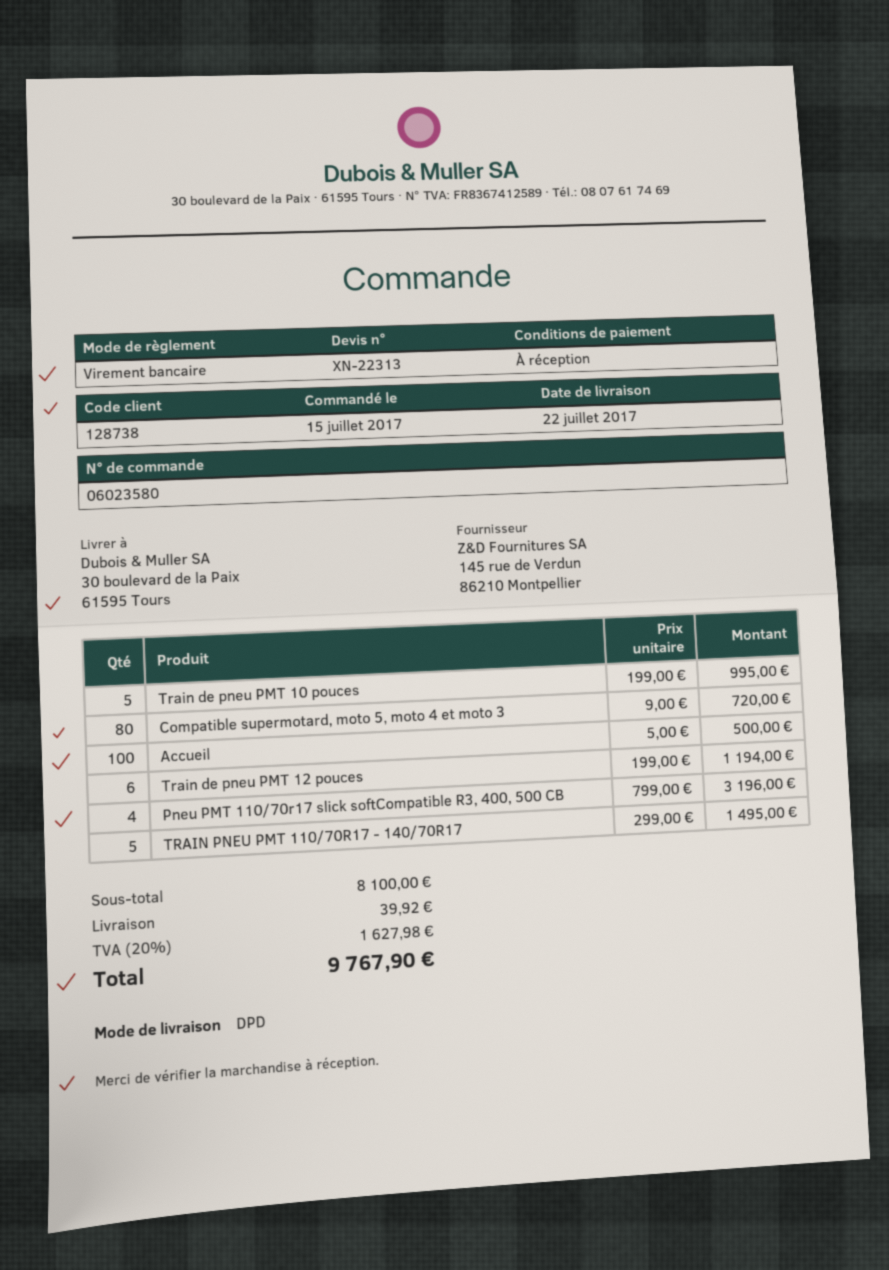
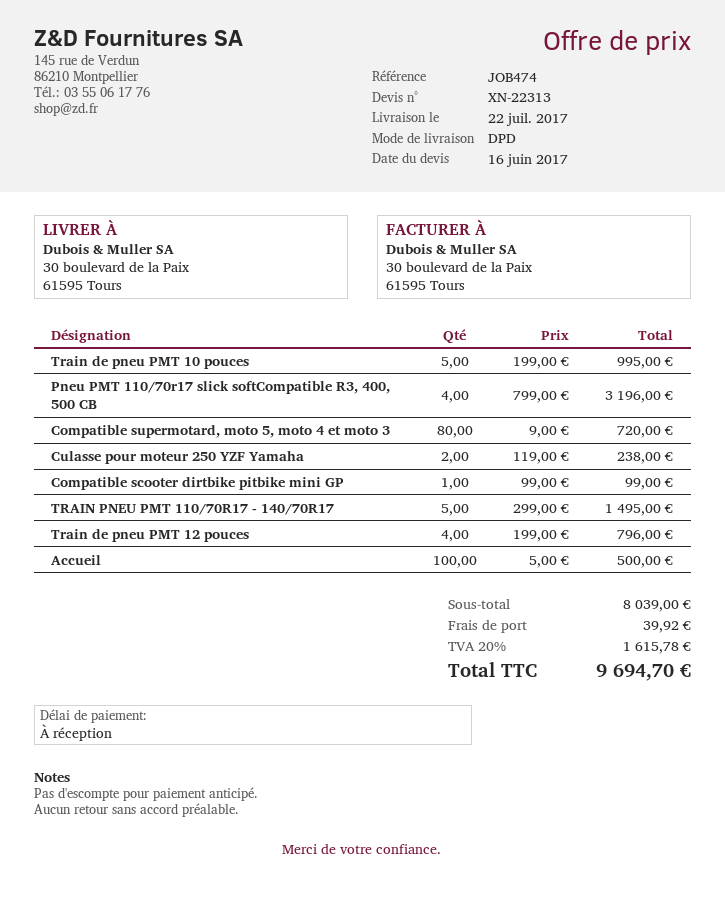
Train de pneu PMT 12 pouces: 6 x 199.00 = 1194.00 -> 4 x 199.00 = 796.00
Culasse pour moteur 250 YZF Yamaha: none -> 2 x 119.00 = 238.00
Compatible scooter dirtbike pitbike mini GP: none -> 1 x 99.00 = 99.00
subtotal: 8100.00 -> 8039.00
tax: 20% = 1627.98 -> 20% = 1615.78
total: 9767.90 -> 9694.70

